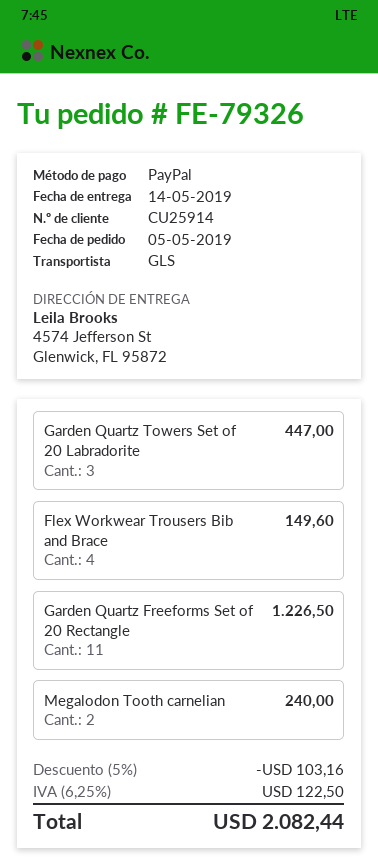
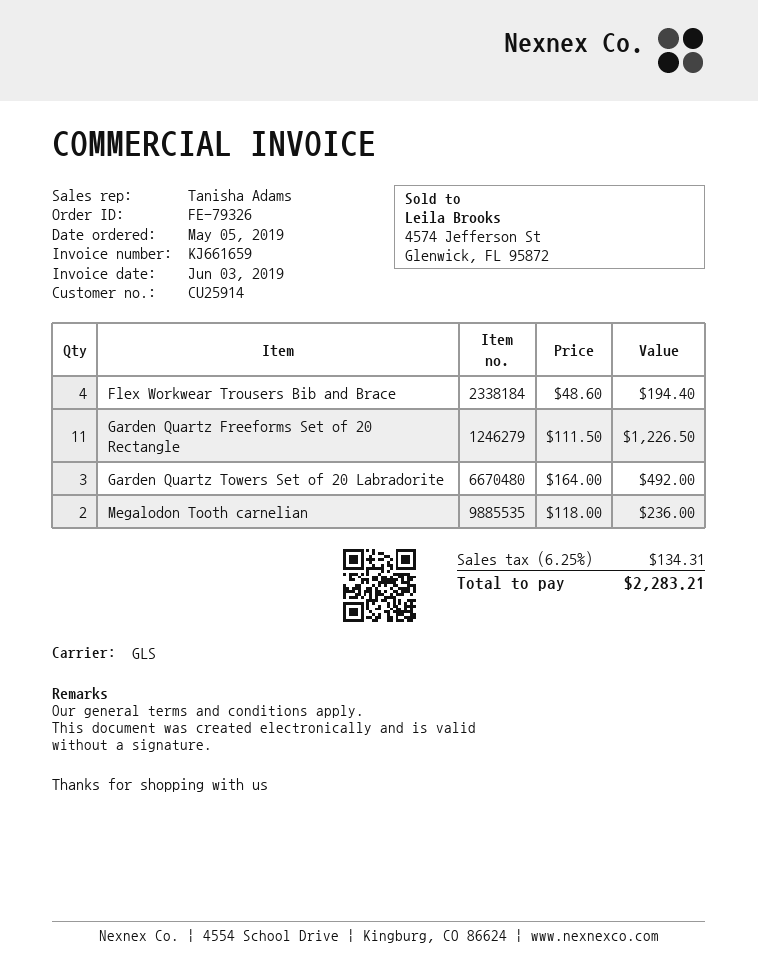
Garden Quartz Towers Set of 20 Labradorite: 3 for 447.00 -> 3 for 492.00
Flex Workwear Trousers Bib and Brace: 4 for 149.60 -> 4 for 194.40
Megalodon Tooth carnelian: 2 for 240.00 -> 2 for 236.00
discount: 5% = 103.16 -> none
tax: 6.25% = 122.50 -> 6.25% = 134.31
total: 2082.44 -> 2283.21

